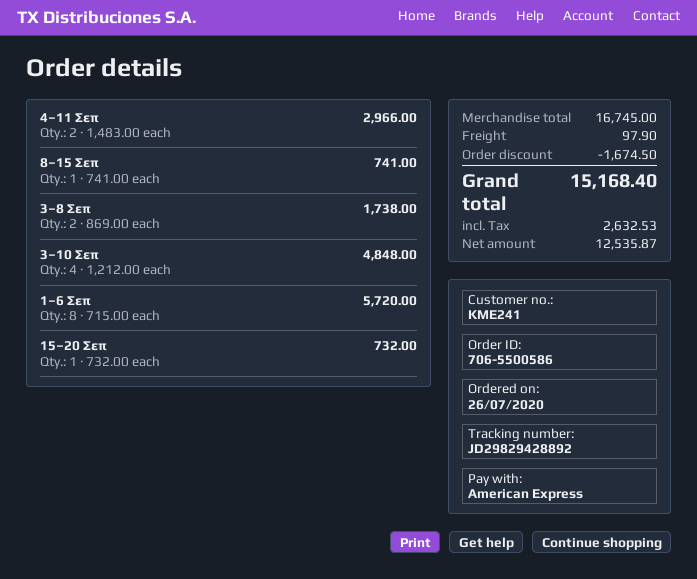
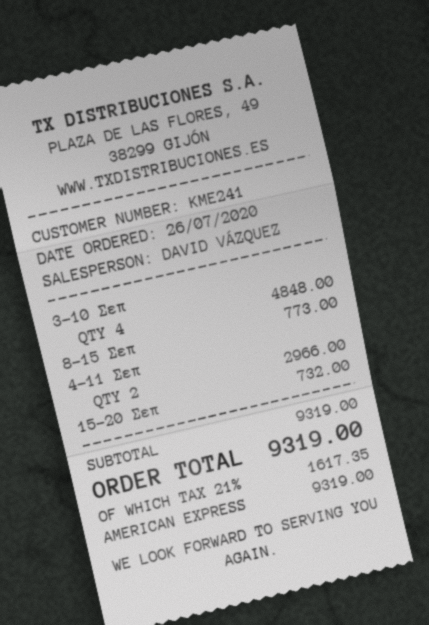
8–15 Σεπ: 1 for 741.00 -> 1 for 773.00
3–8 Σεπ: 2 for 1738.00 -> none
1–6 Σεπ: 8 for 5720.00 -> none
subtotal: 16745.00 -> 9319.00
discount: 1674.50 -> none
shipping: 97.90 -> none
tax: 2632.53 -> 1617.35
total: 15168.40 -> 9319.00

